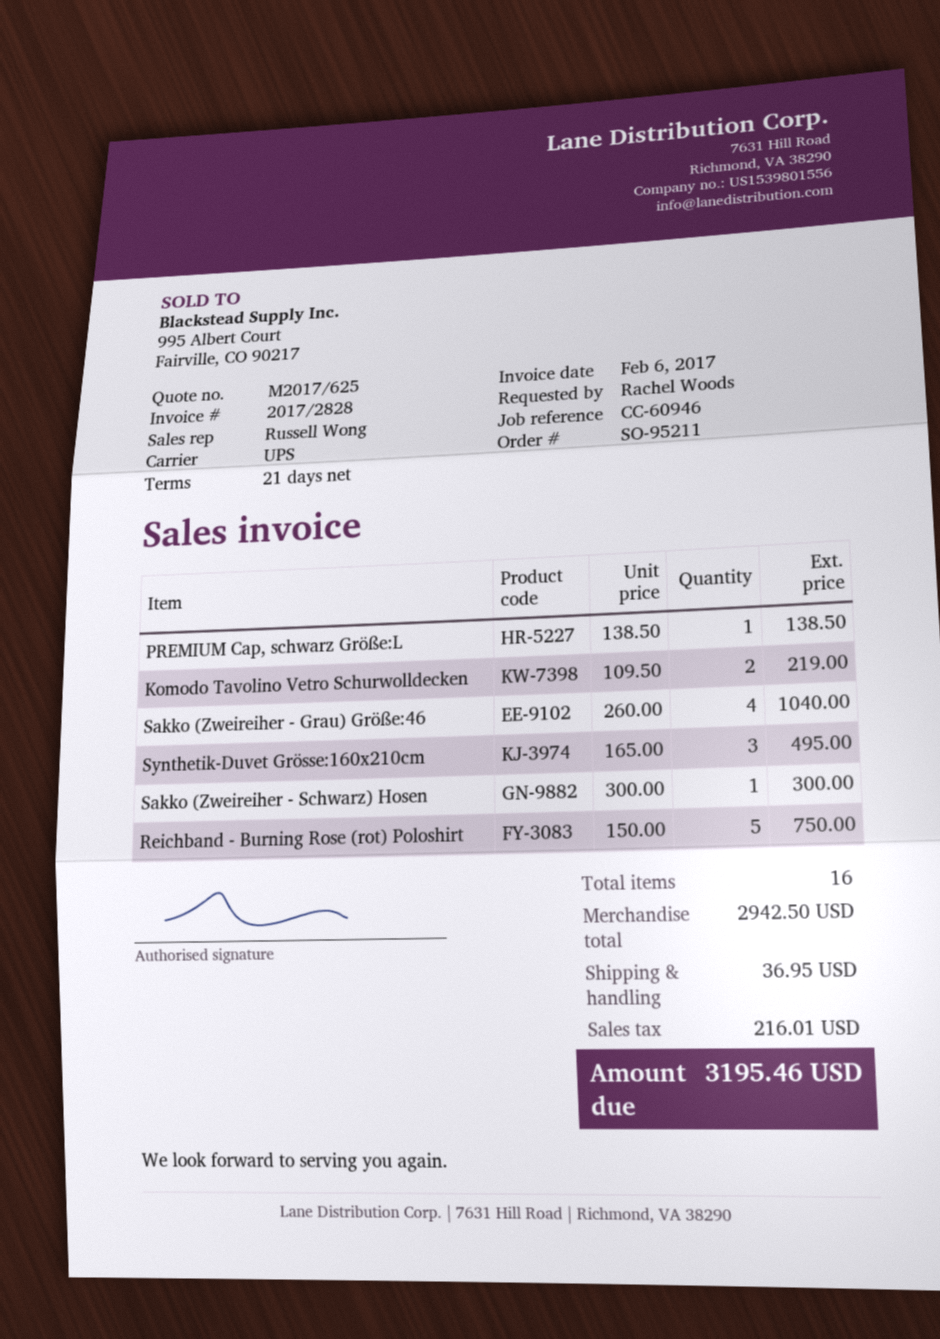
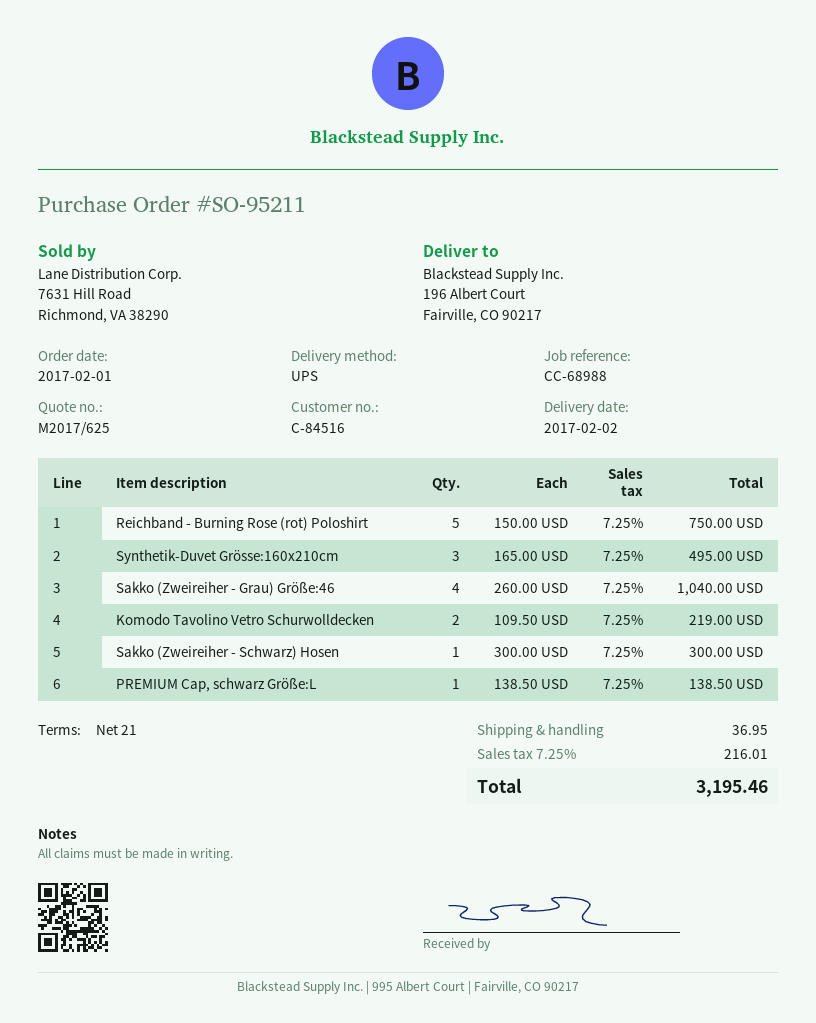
reference: CC-60946 -> CC-68988

